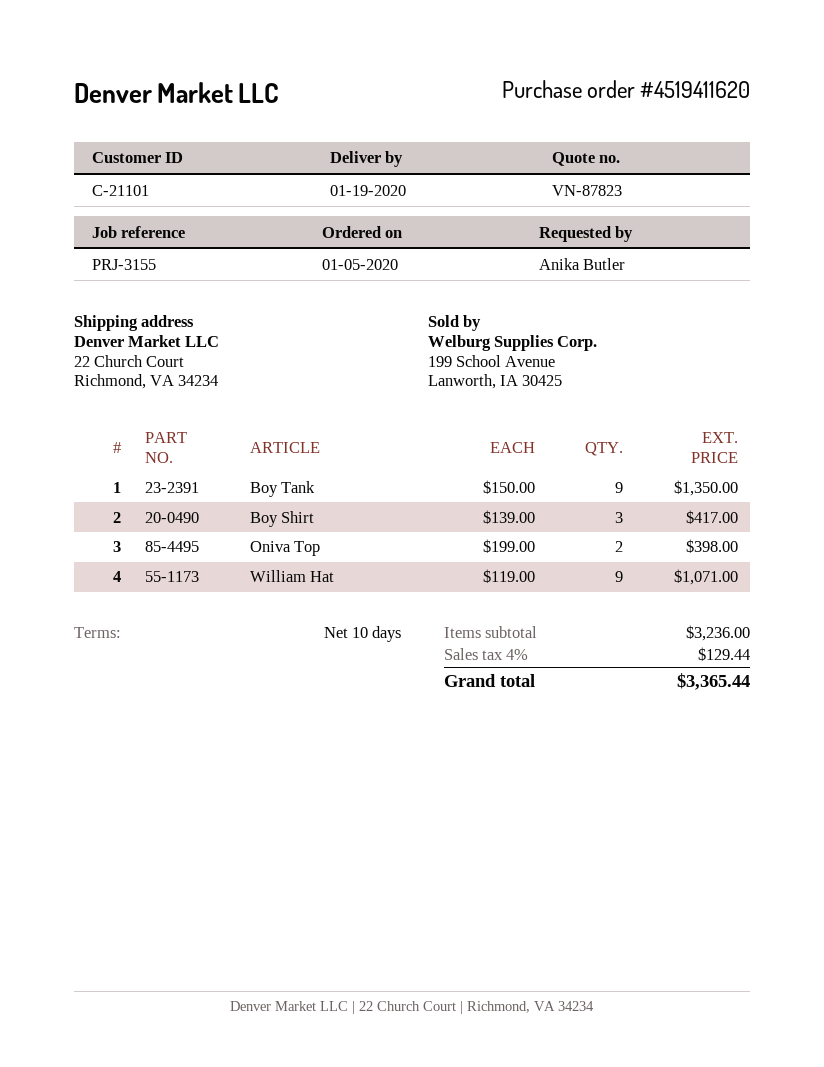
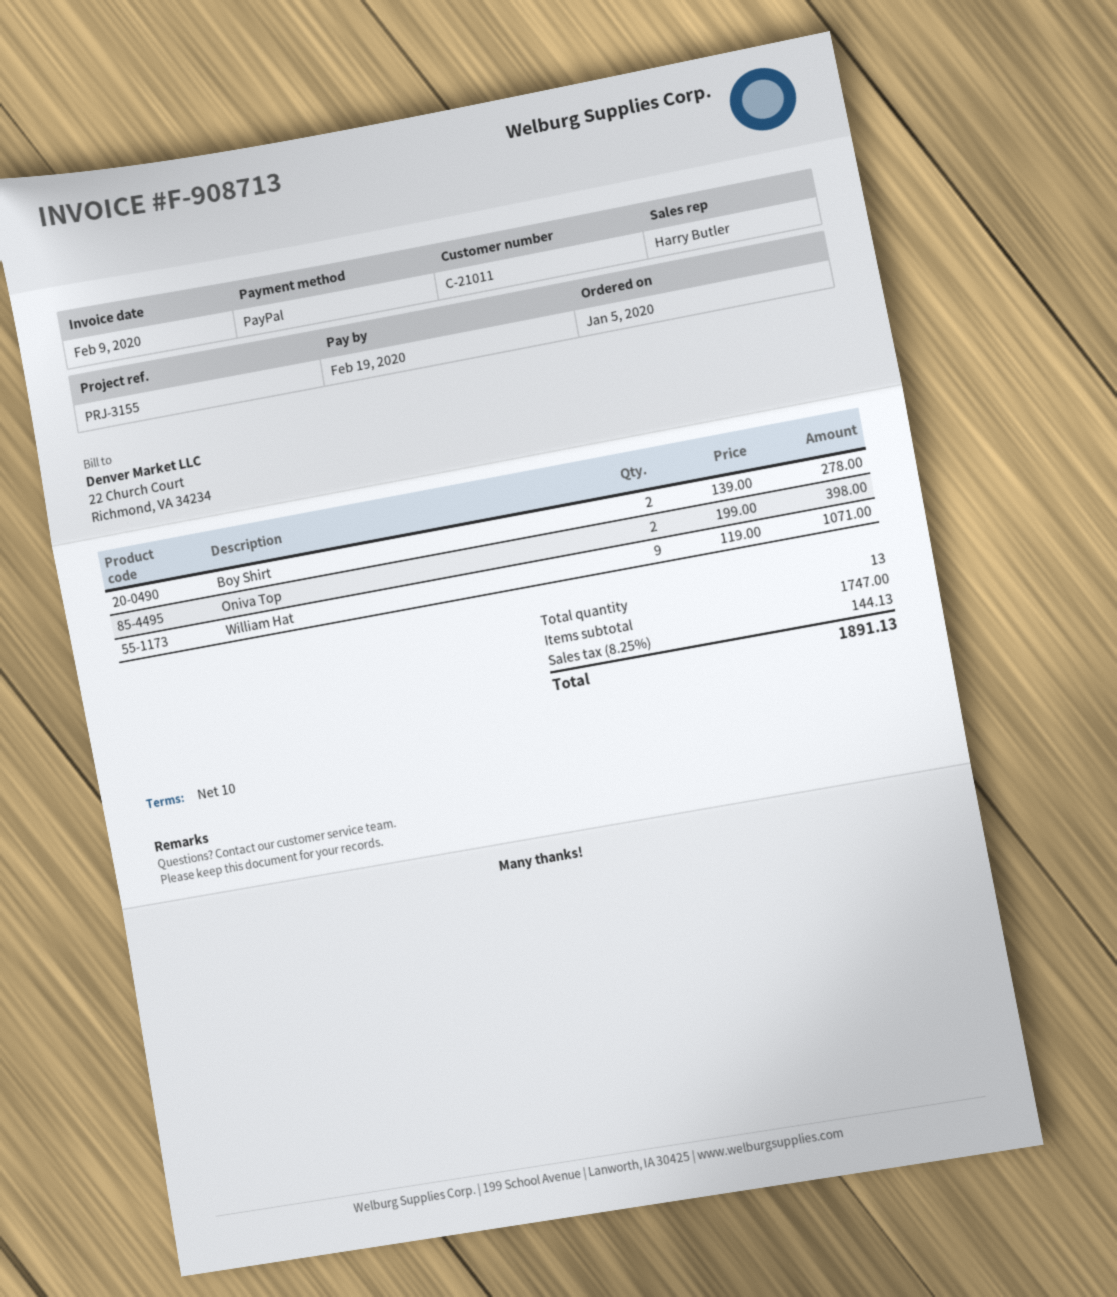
customer number: C-21101 -> C-21011
Boy Tank: 9 x 150.00 = 1350.00 -> none
Boy Shirt: 3 x 139.00 = 417.00 -> 2 x 139.00 = 278.00
subtotal: 3236.00 -> 1747.00
tax: 4% = 129.44 -> 8.25% = 144.13
total: 3365.44 -> 1891.13

